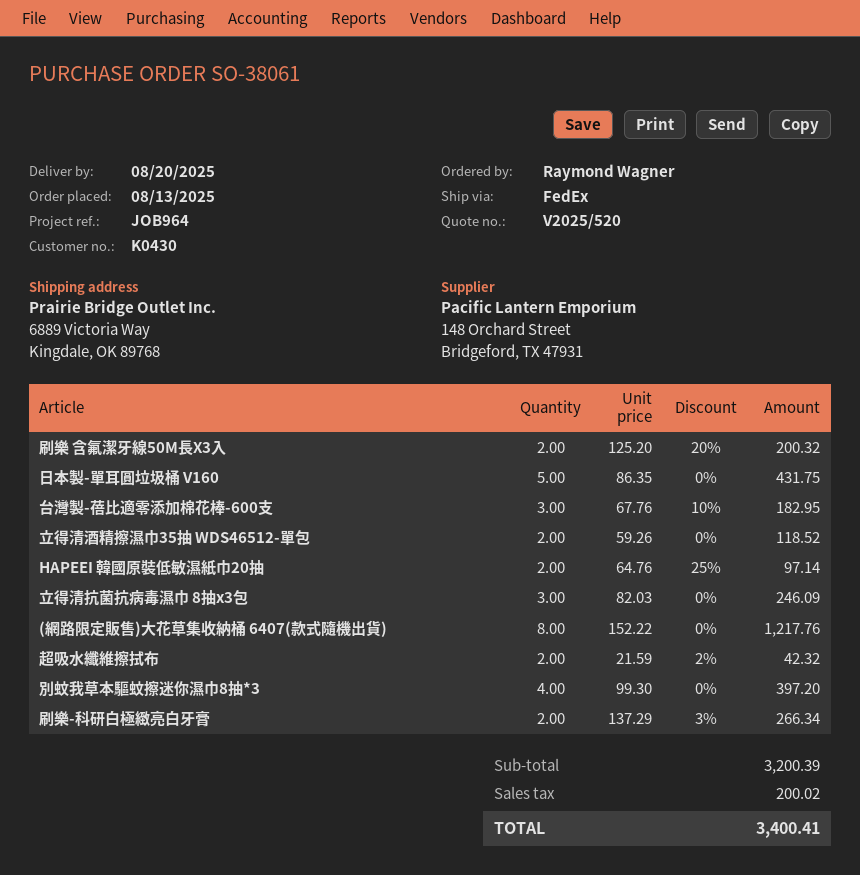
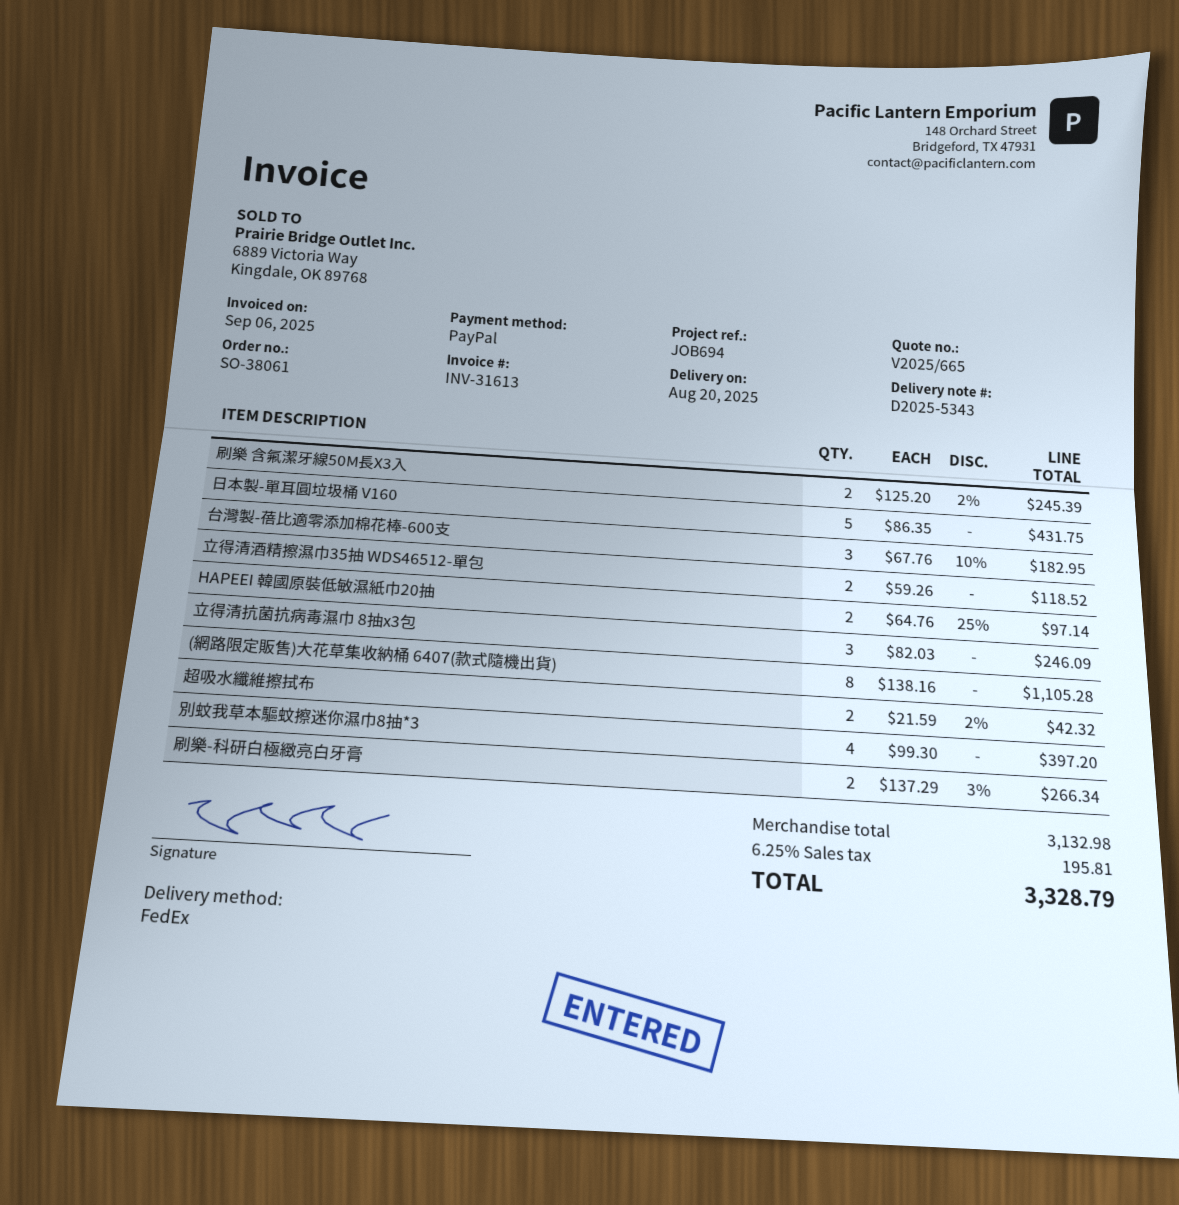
quote number: V2025/520 -> V2025/665
reference: JOB964 -> JOB694
刷樂 含氟潔牙線50M長X3入: 2 x 125.20 - 20% = 200.32 -> 2 x 125.20 - 2% = 245.39
(網路限定販售)大花草集收納桶 6407(款式隨機出貨): 8 x 152.22 = 1217.76 -> 8 x 138.16 = 1105.28
subtotal: 3200.39 -> 3132.98
tax: 200.02 -> 195.81
total: 3400.41 -> 3328.79

